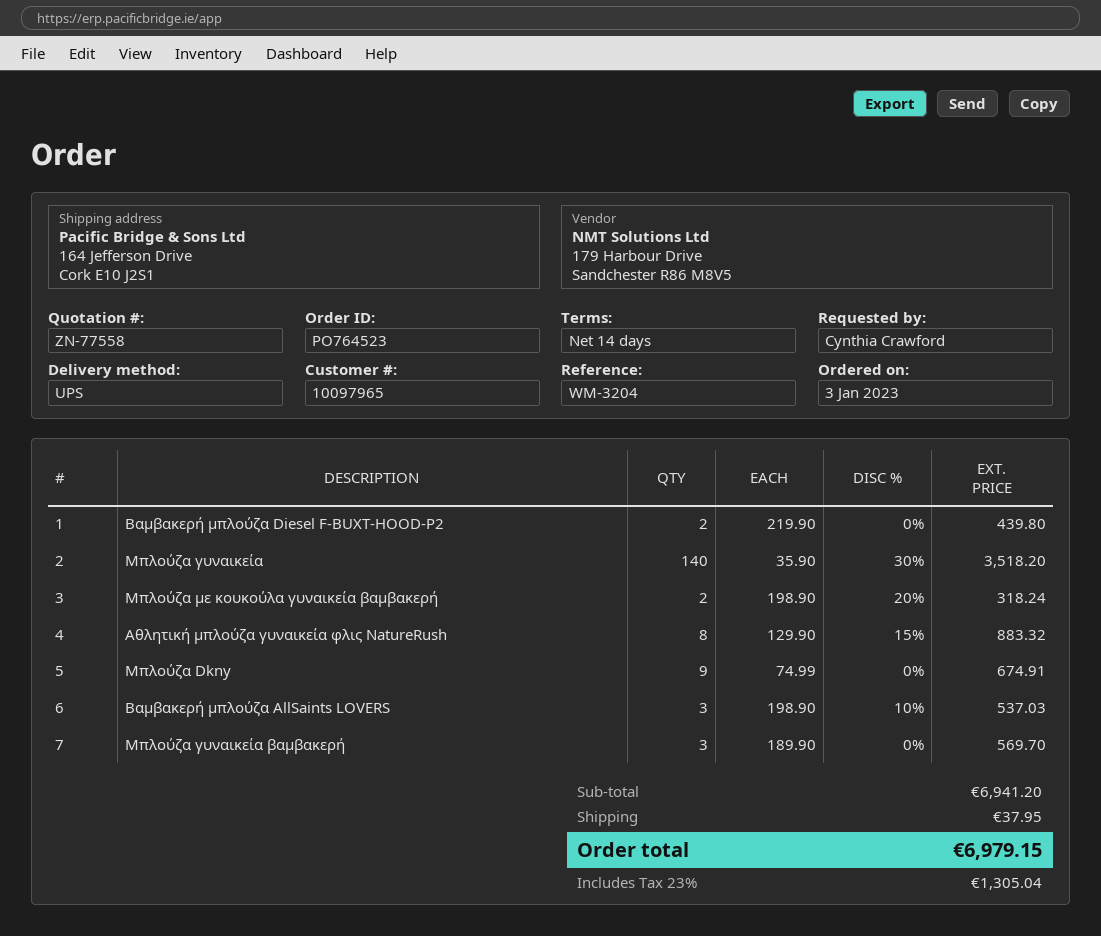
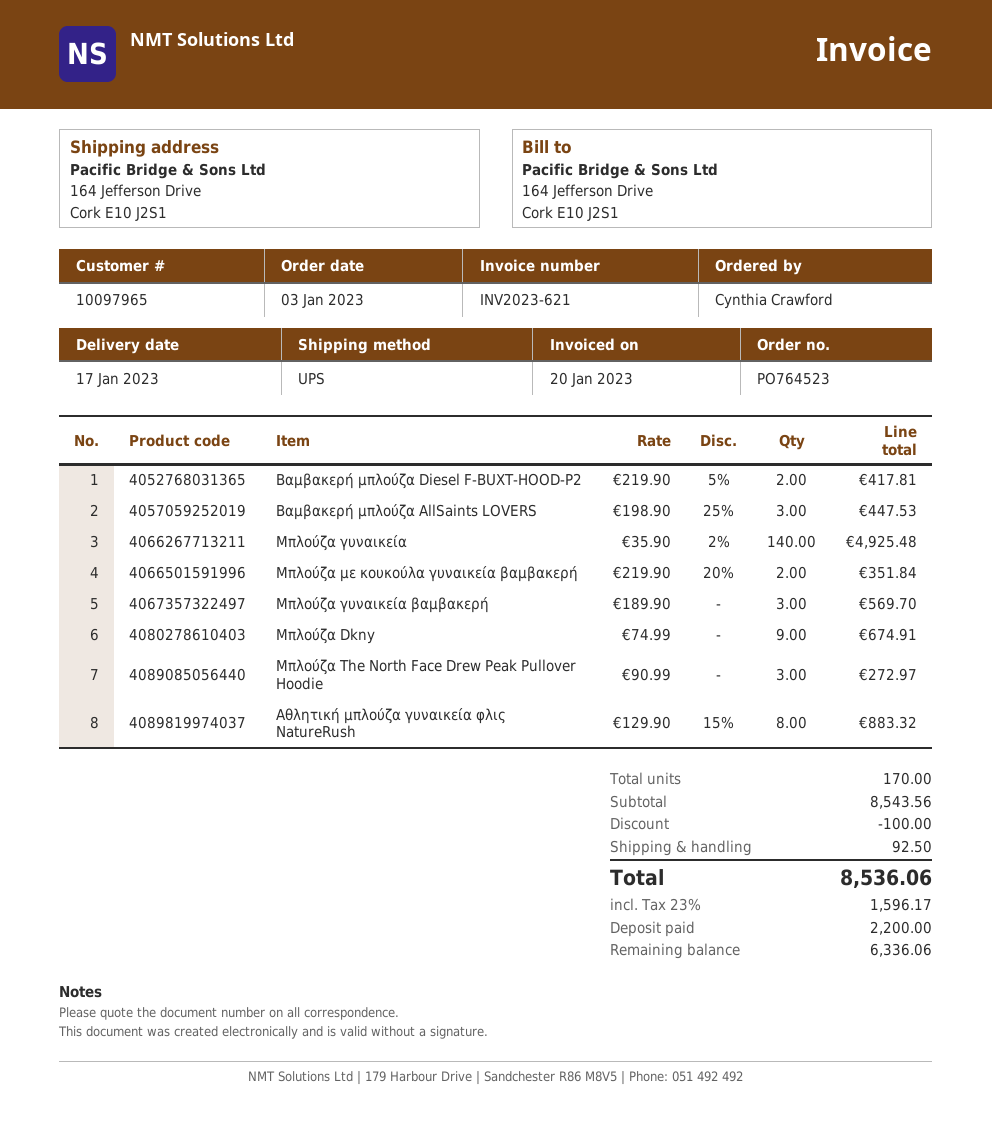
Βαμβακερή μπλούζα Diesel F-BUXT-HOOD-P2: 2 x 219.90 = 439.80 -> 2 x 219.90 - 5% = 417.81
Μπλούζα γυναικεία: 140 x 35.90 - 30% = 3518.20 -> 140 x 35.90 - 2% = 4925.48
Μπλούζα με κουκούλα γυναικεία βαμβακερή: 2 x 198.90 - 20% = 318.24 -> 2 x 219.90 - 20% = 351.84
Βαμβακερή μπλούζα AllSaints LOVERS: 3 x 198.90 - 10% = 537.03 -> 3 x 198.90 - 25% = 447.53
Μπλούζα The North Face Drew Peak Pullover Hoodie: none -> 3 x 90.99 = 272.97
subtotal: 6941.20 -> 8543.56
discount: none -> 100.00
shipping: 37.95 -> 92.50
tax: 23% = 1305.04 -> 23% = 1596.17
total: 6979.15 -> 8536.06

